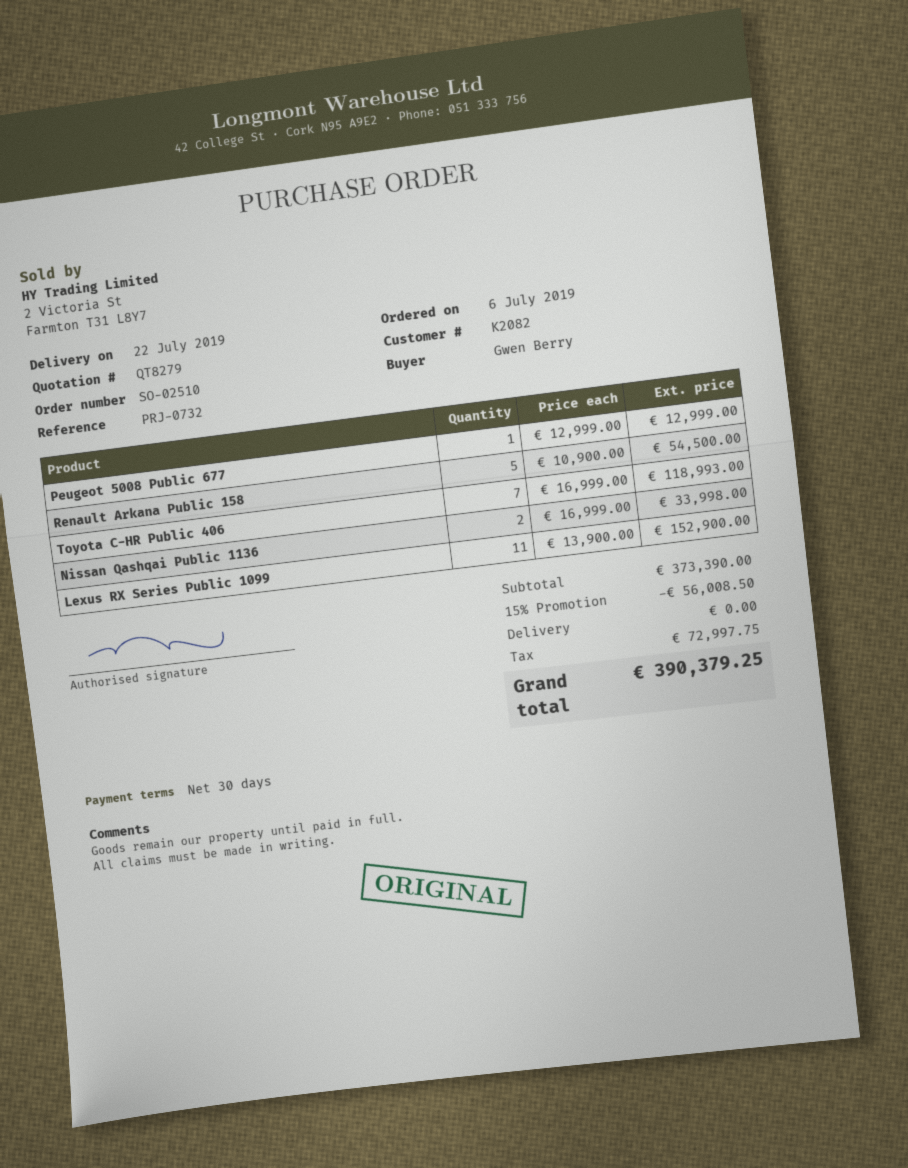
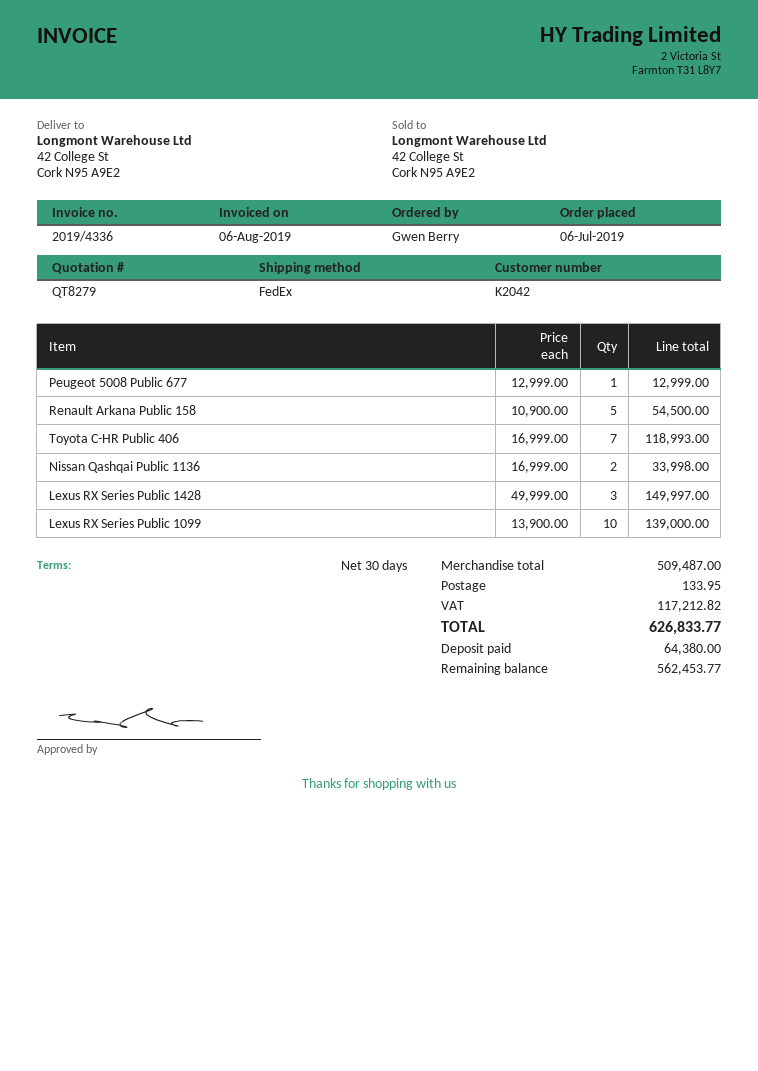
customer number: K2082 -> K2042
Lexus RX Series Public 1099: 11 x 13900.00 = 152900.00 -> 10 x 13900.00 = 139000.00
Lexus RX Series Public 1428: none -> 3 x 49999.00 = 149997.00
subtotal: 373390.00 -> 509487.00
discount: 15% = 56008.50 -> none
shipping: 0.00 -> 133.95
tax: 72997.75 -> 117212.82
total: 390379.25 -> 626833.77

